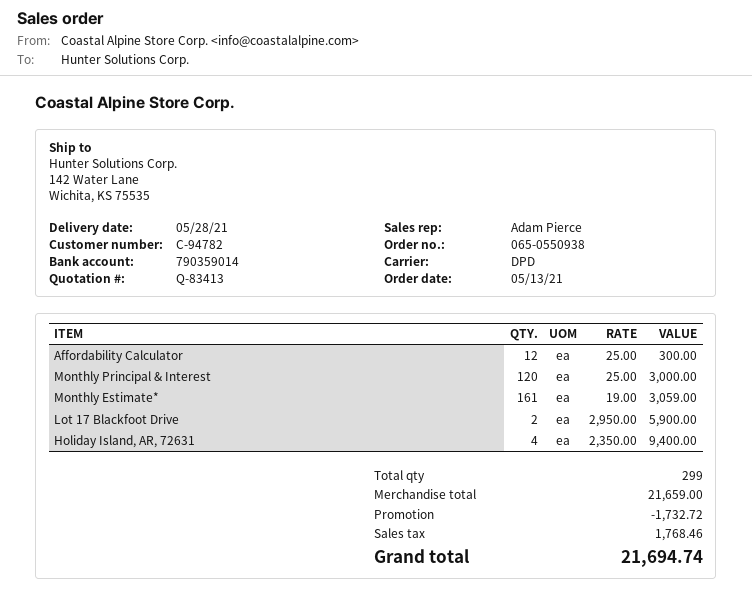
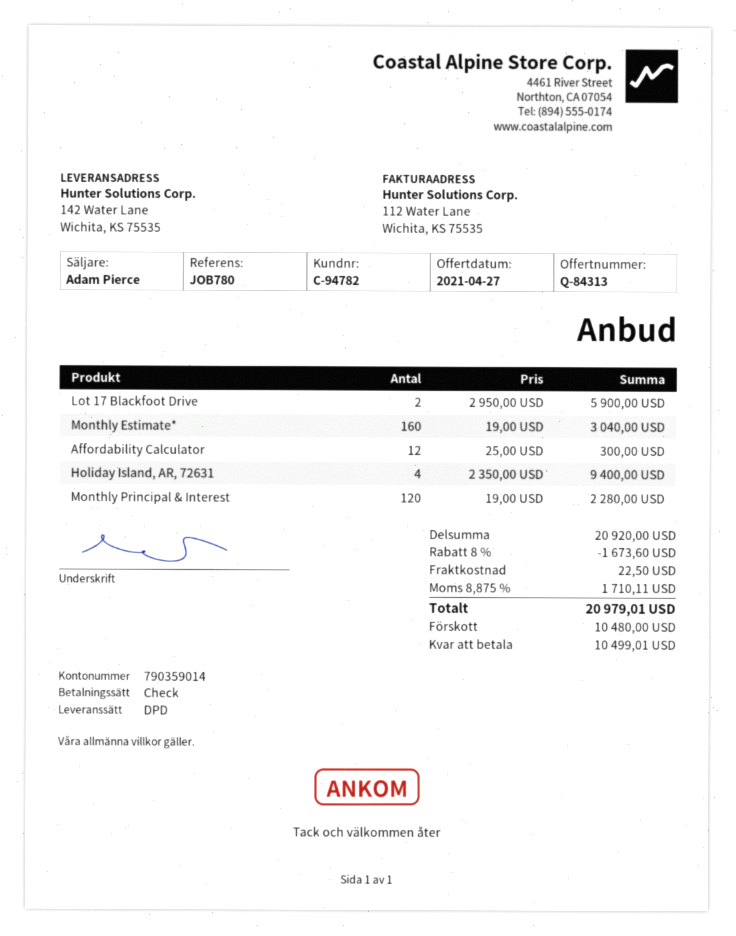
quote number: Q-83413 -> Q-84313
Monthly Principal & Interest: 120 x 25.00 = 3000.00 -> 120 x 19.00 = 2280.00
Monthly Estimate*: 161 x 19.00 = 3059.00 -> 160 x 19.00 = 3040.00
subtotal: 21659.00 -> 20920.00
discount: 1732.72 -> 1673.60
shipping: none -> 22.50
tax: 1768.46 -> 1710.11
total: 21694.74 -> 20979.01

